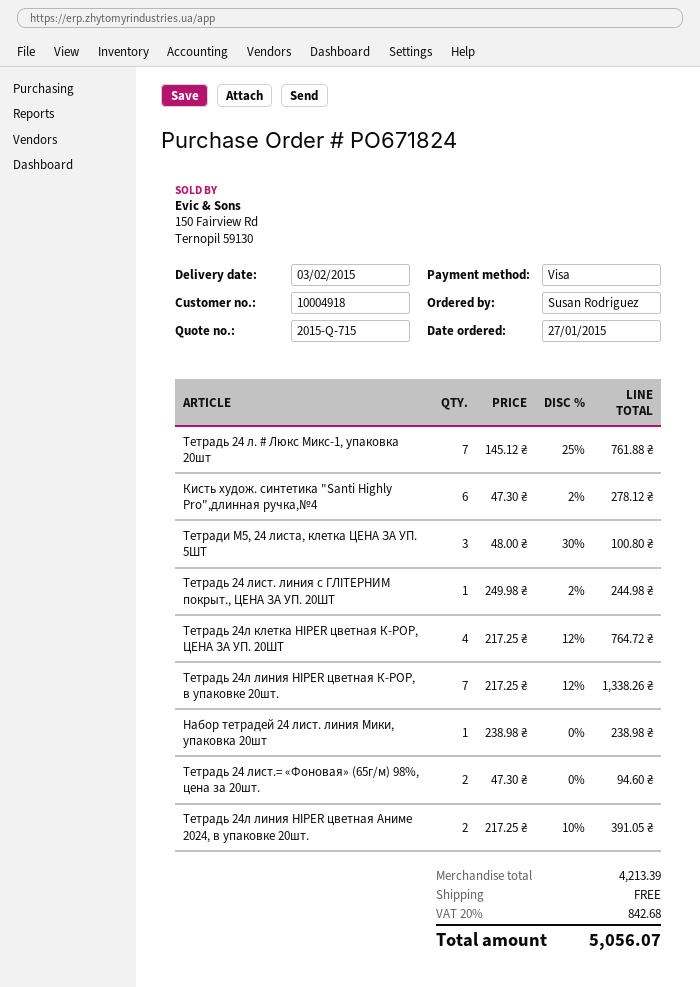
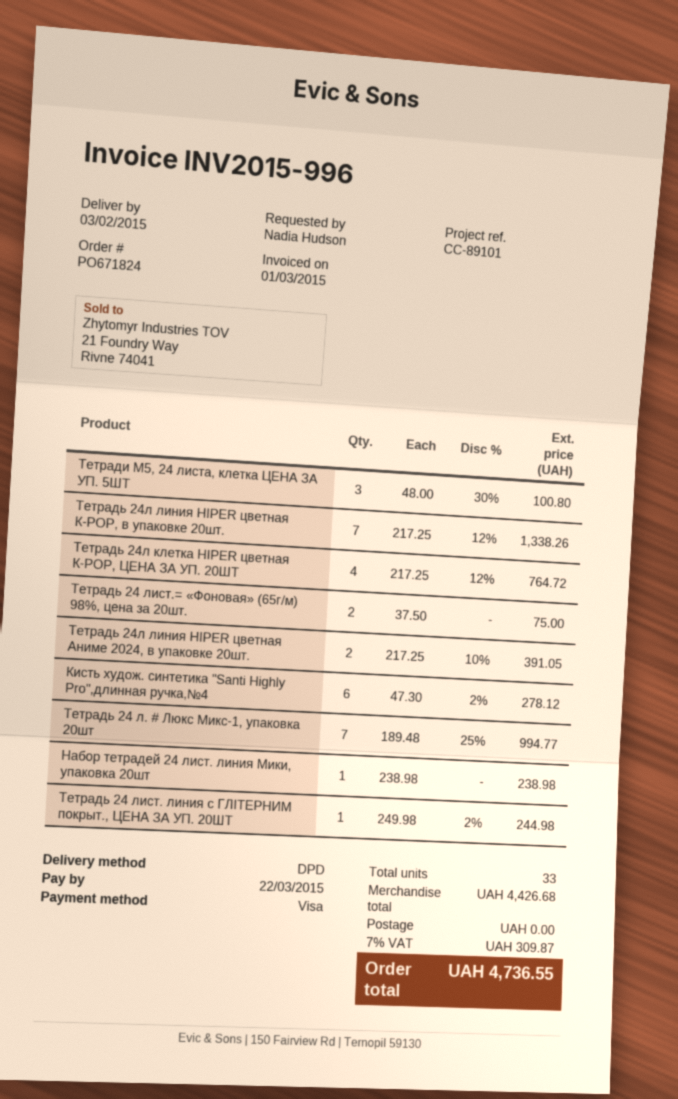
ordered by: Susan Rodriguez -> Nadia Hudson
Тетрадь 24 л. # Люкс Микс-1, упаковка 20шт: 7 x 145.12 - 25% = 761.88 -> 7 x 189.48 - 25% = 994.77
Тетрадь 24 лист.= «Фоновая» (65г/м) 98%, цена за 20шт.: 2 x 47.30 = 94.60 -> 2 x 37.50 = 75.00
subtotal: 4213.39 -> 4426.68
tax: 20% = 842.68 -> 7% = 309.87
total: 5056.07 -> 4736.55

